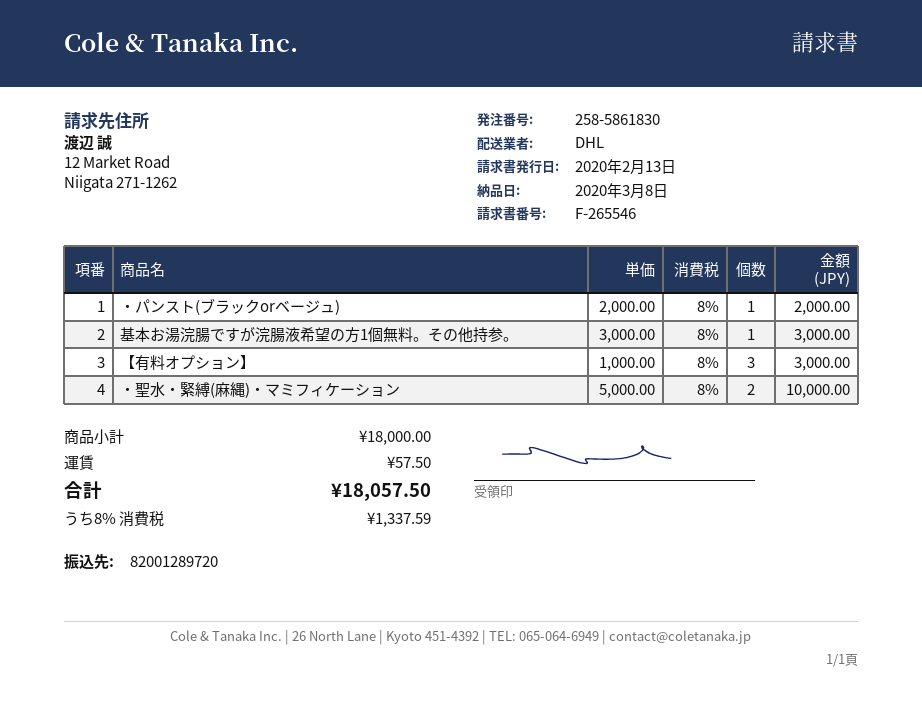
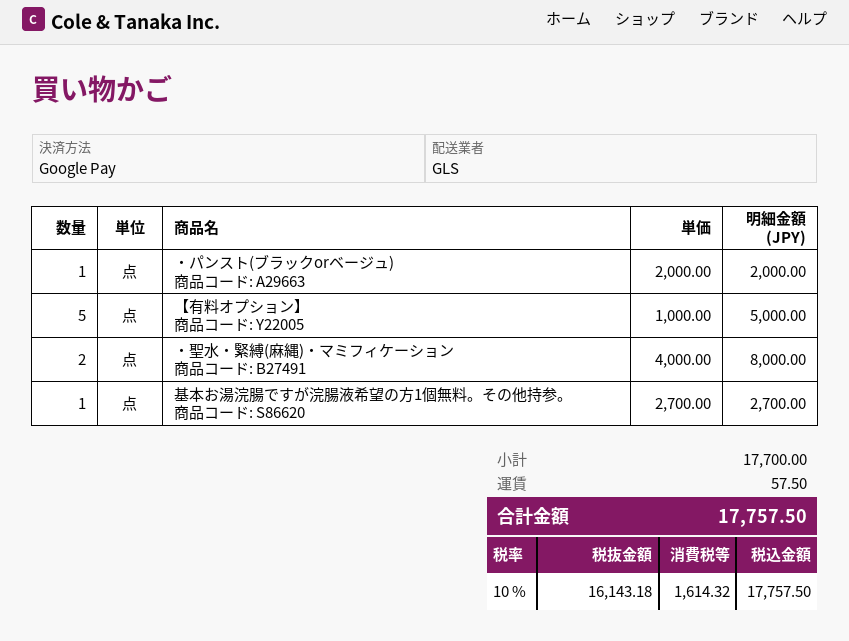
shipping method: DHL -> GLS
基本お湯浣腸ですが浣腸液希望の方1個無料。その他持参。: 1 x 3000.00 = 3000.00 -> 1 x 2700.00 = 2700.00
【有料オプション】: 3 x 1000.00 = 3000.00 -> 5 x 1000.00 = 5000.00
・聖水・緊縛(麻縄)・マミフィケーション: 2 x 5000.00 = 10000.00 -> 2 x 4000.00 = 8000.00
subtotal: 18000.00 -> 17700.00
tax: 8% = 1337.59 -> 10% = 1614.32
total: 18057.50 -> 17757.50

